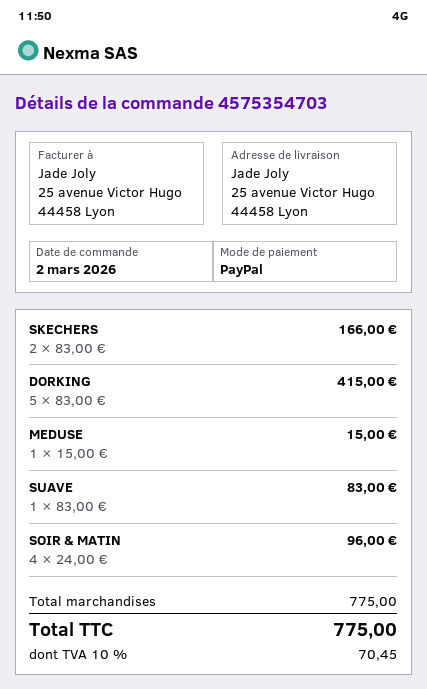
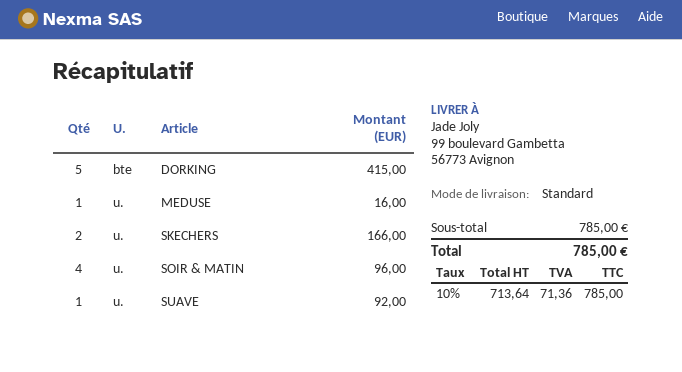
ship to: 25 avenue Victor Hugo, 44458 Lyon -> 99 boulevard Gambetta, 56773 Avignon
MEDUSE: 1 for 15.00 -> 1 for 16.00
SUAVE: 1 for 83.00 -> 1 for 92.00
subtotal: 775.00 -> 785.00
tax: 10% = 70.45 -> 10% = 71.36
total: 775.00 -> 785.00

